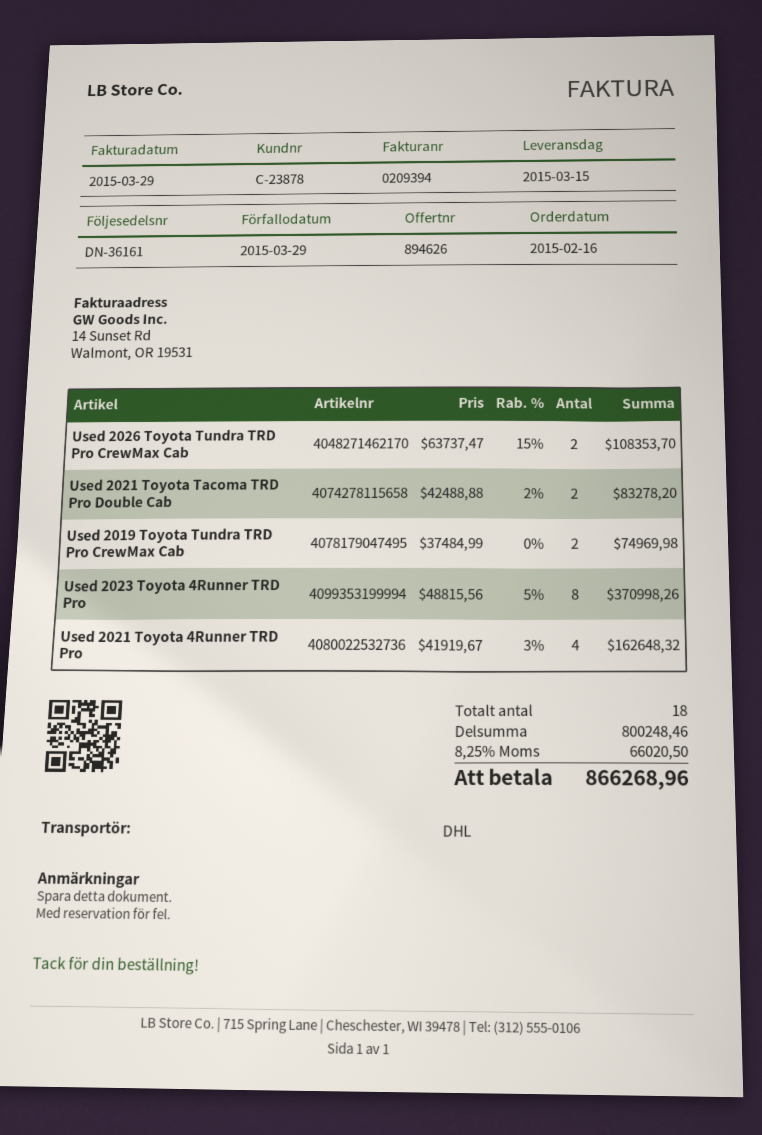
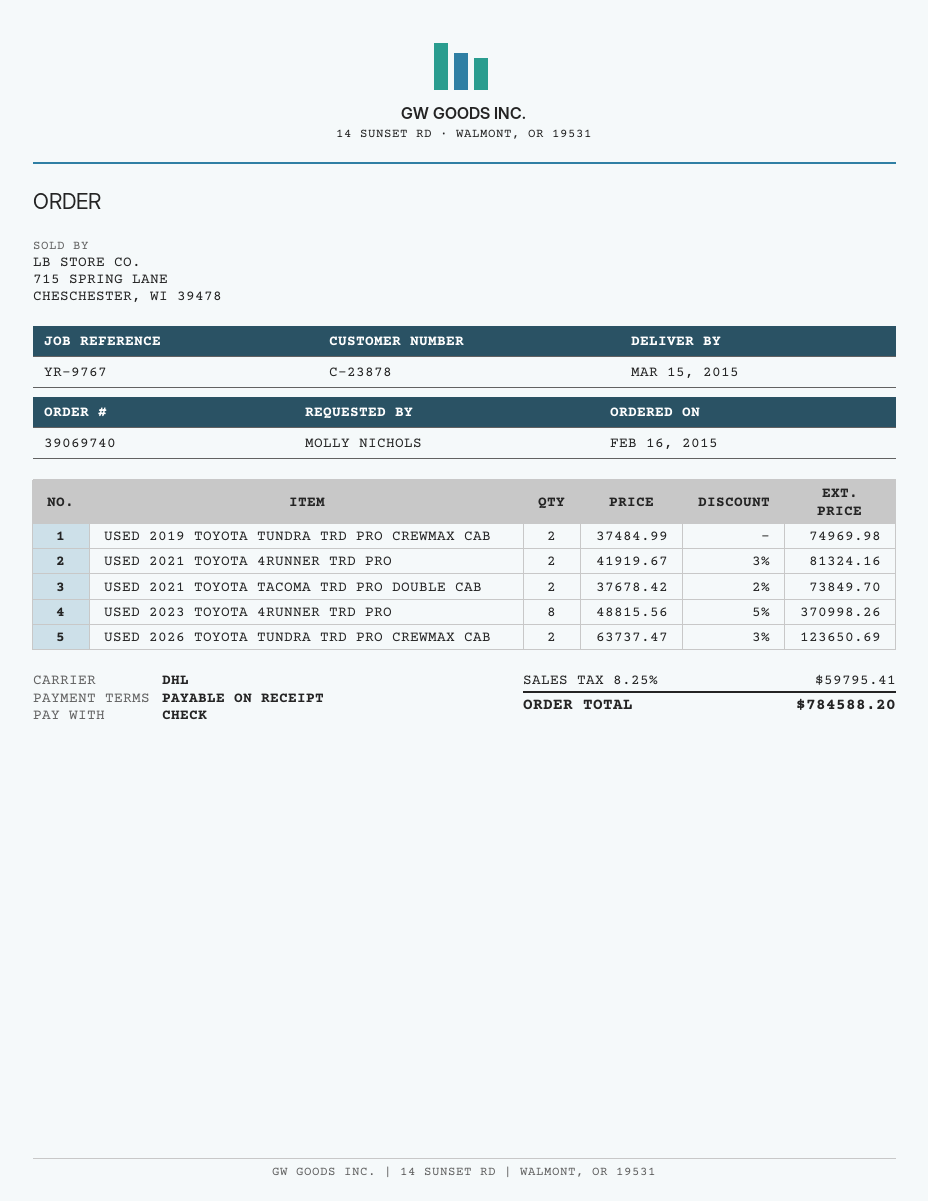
Used 2026 Toyota Tundra TRD Pro CrewMax Cab: 2 x 63737.47 - 15% = 108353.70 -> 2 x 63737.47 - 3% = 123650.69
Used 2021 Toyota Tacoma TRD Pro Double Cab: 2 x 42488.88 - 2% = 83278.20 -> 2 x 37678.42 - 2% = 73849.70
Used 2021 Toyota 4Runner TRD Pro: 4 x 41919.67 - 3% = 162648.32 -> 2 x 41919.67 - 3% = 81324.16
tax: 8.25% = 66020.50 -> 8.25% = 59795.41
total: 866268.96 -> 784588.20

